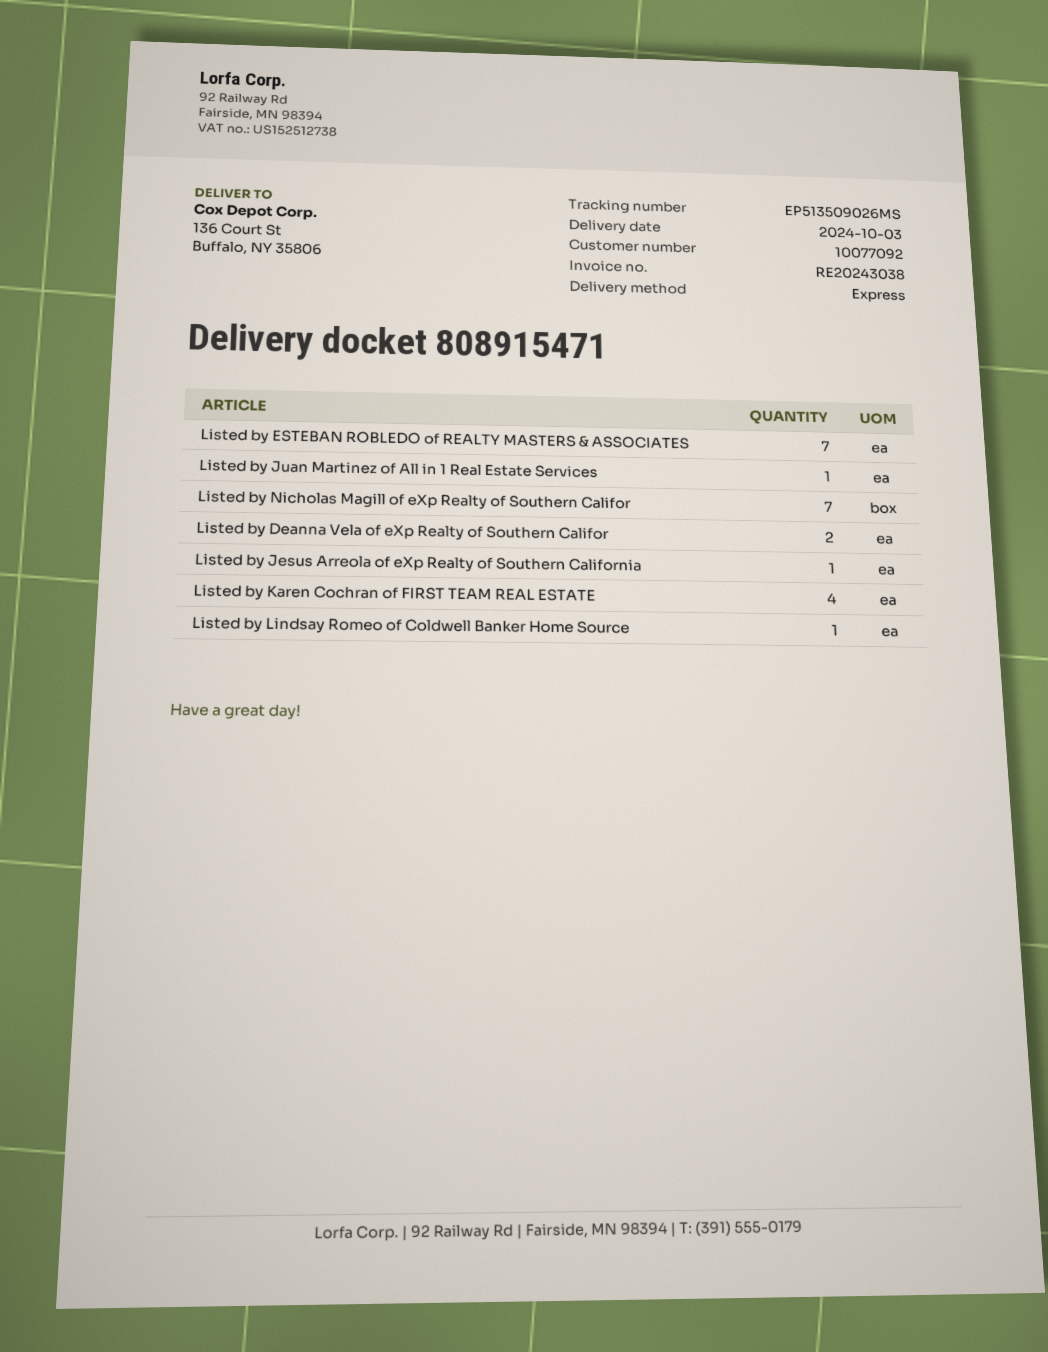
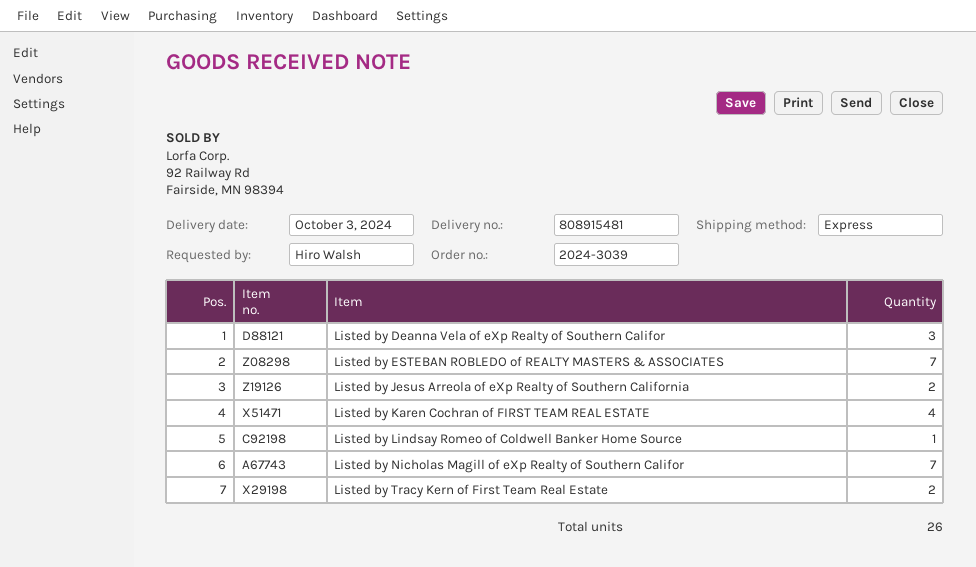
delivery note number: 808915471 -> 808915481
Listed by Juan Martinez of All in 1 Real Estate Services: 1 -> none
Listed by Deanna Vela of eXp Realty of Southern Califor: 2 -> 3
Listed by Jesus Arreola of eXp Realty of Southern California: 1 -> 2
Listed by Tracy Kern of First Team Real Estate: none -> 2

